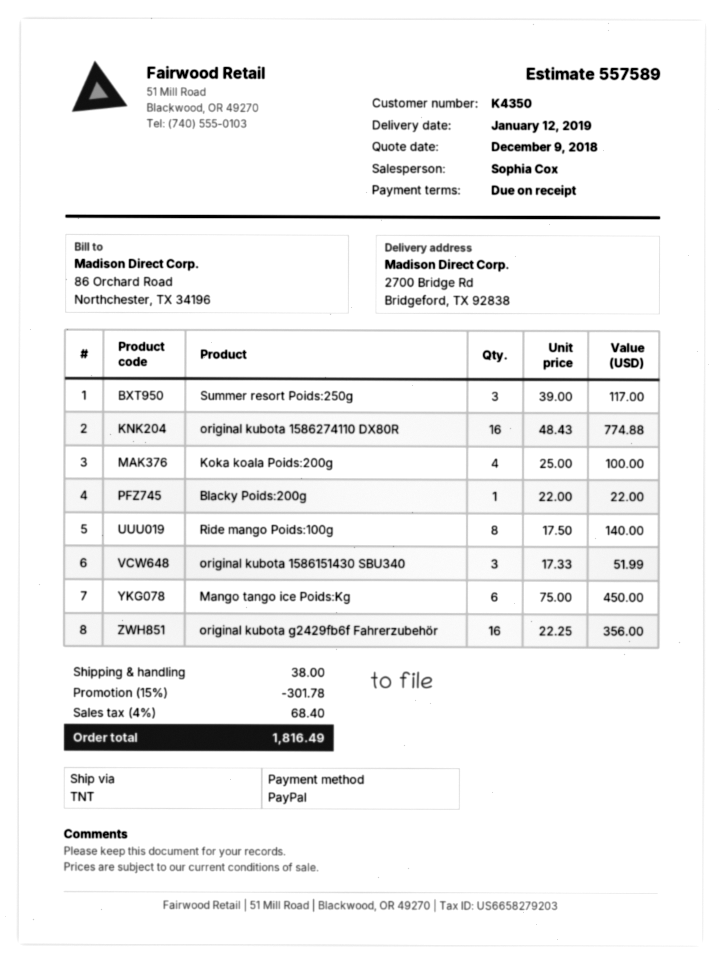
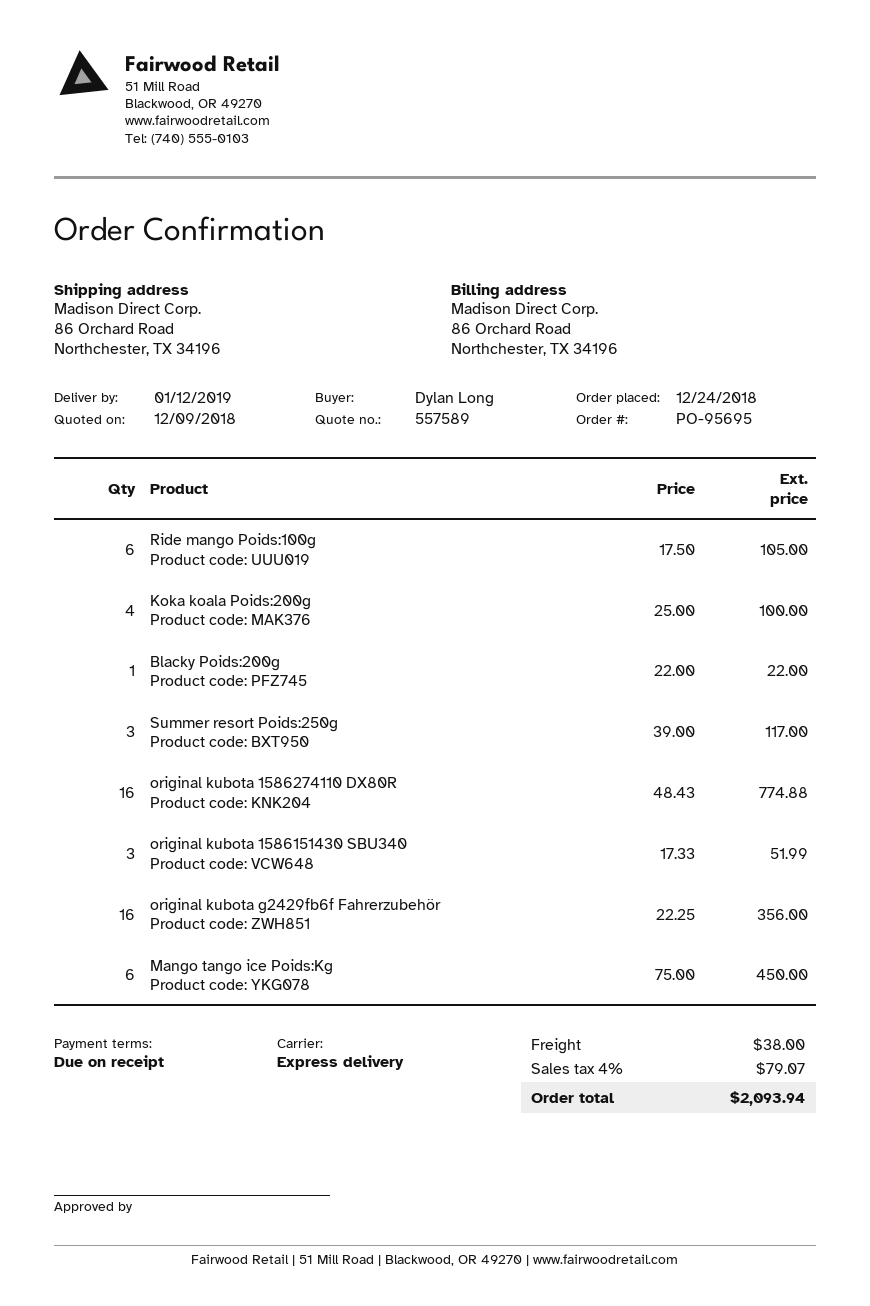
shipping method: TNT -> express
ship to: 2700 Bridge Rd, Bridgeford, TX 92838 -> 86 Orchard Road, Northchester, TX 34196
Ride mango Poids:100g: 8 x 17.50 = 140.00 -> 6 x 17.50 = 105.00
discount: 15% = 301.78 -> none
tax: 4% = 68.40 -> 4% = 79.07
total: 1816.49 -> 2093.94

